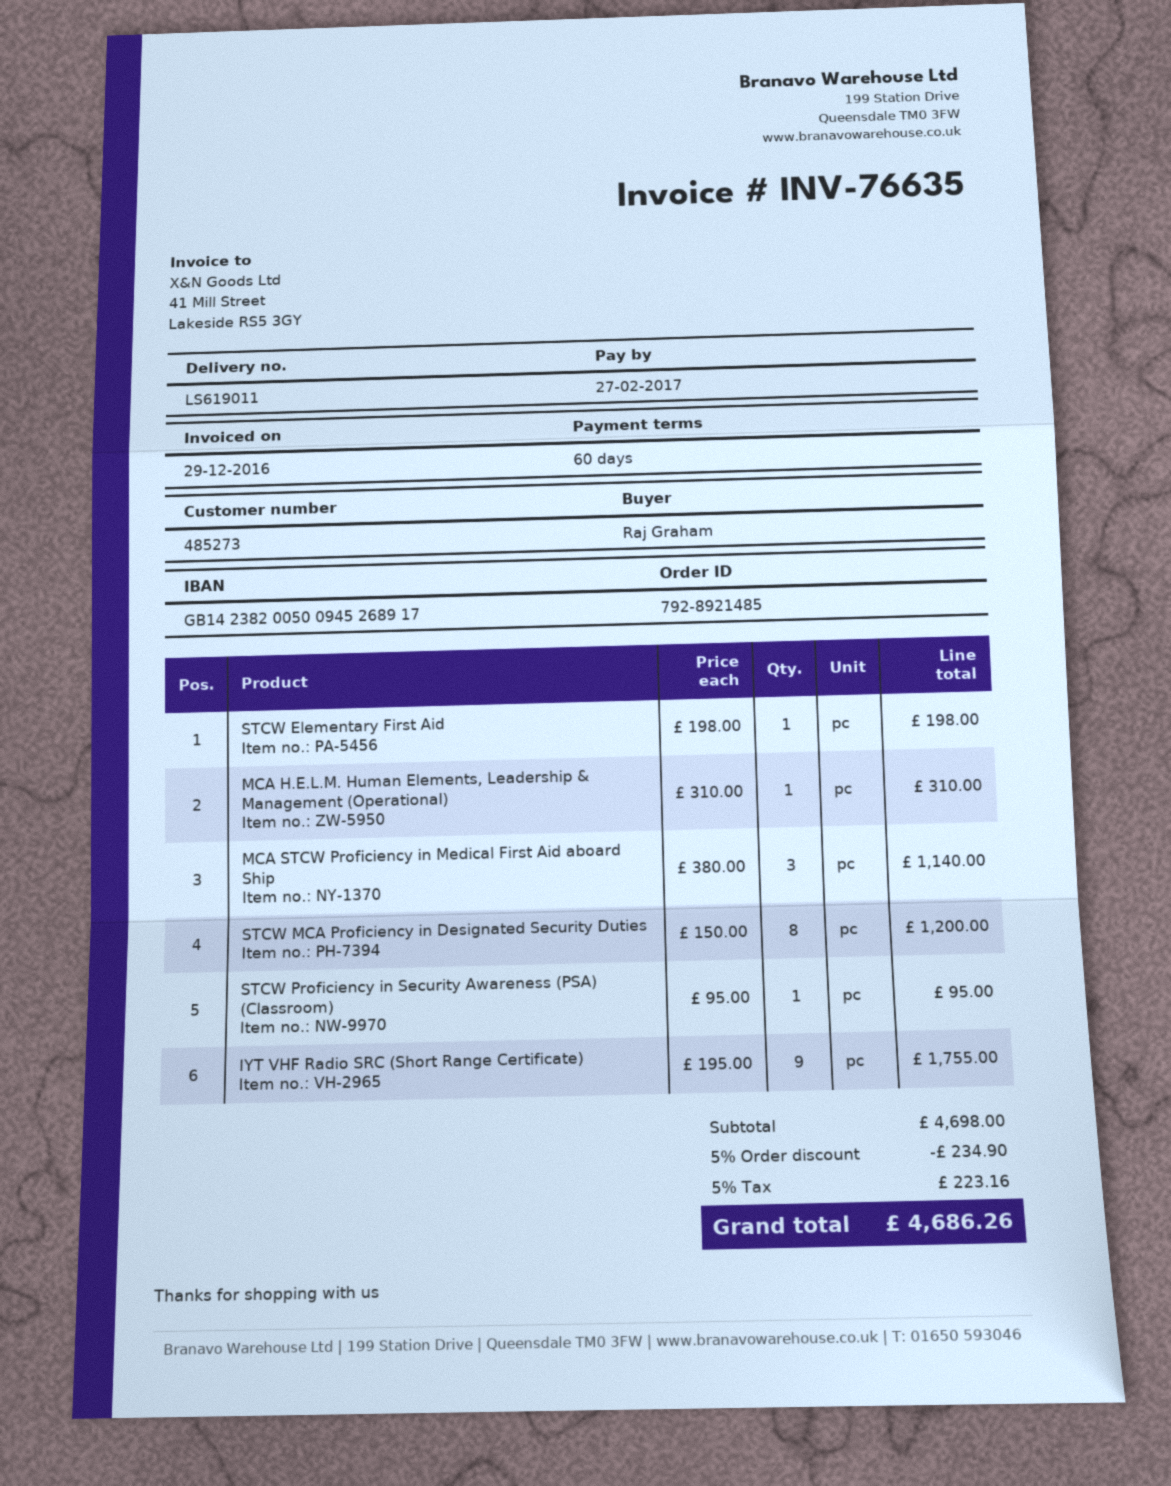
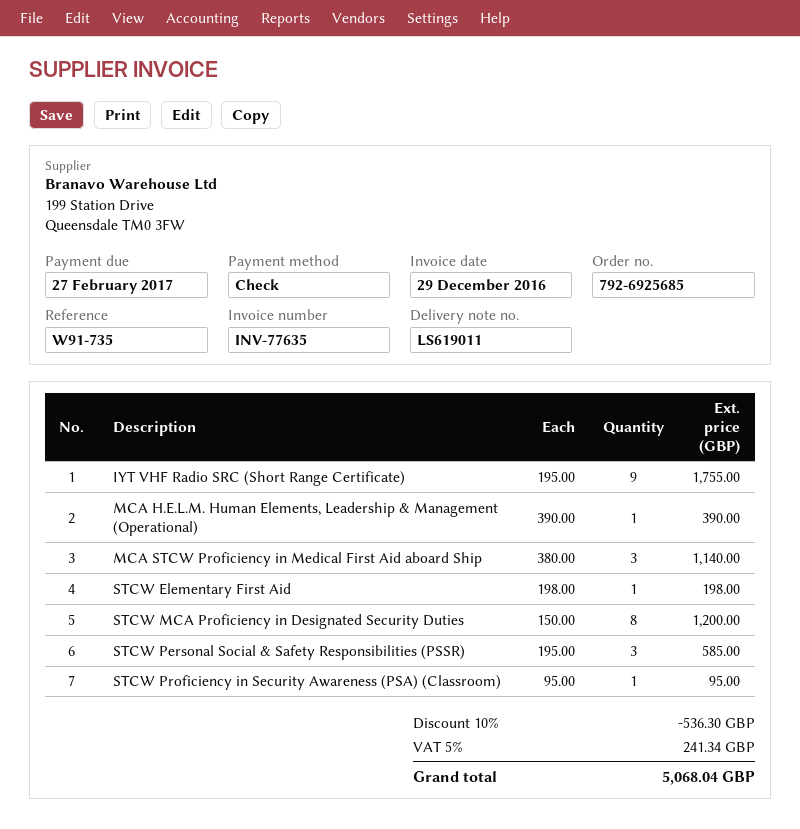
order number: 792-8921485 -> 792-6925685
invoice number: INV-76635 -> INV-77635
MCA H.E.L.M. Human Elements, Leadership & Management (Operational): 1 x 310.00 = 310.00 -> 1 x 390.00 = 390.00
STCW Personal Social & Safety Responsibilities (PSSR): none -> 3 x 195.00 = 585.00
discount: 5% = 234.90 -> 10% = 536.30
tax: 5% = 223.16 -> 5% = 241.34
total: 4686.26 -> 5068.04

